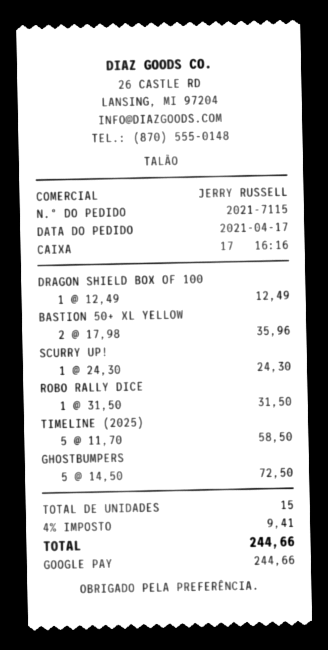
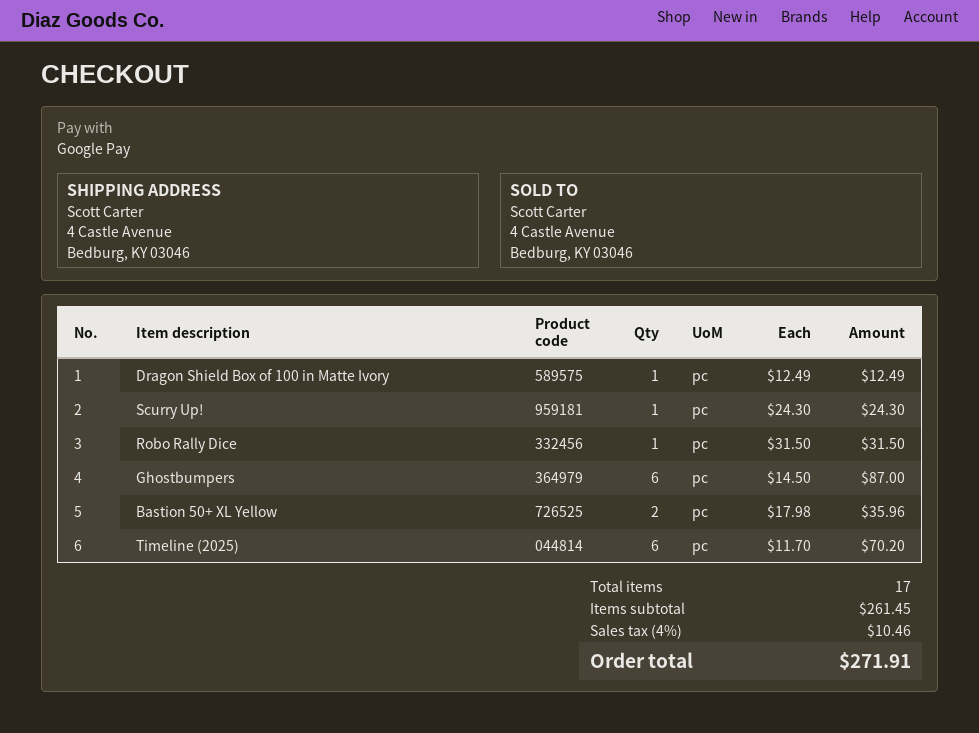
TIMELINE (2025): 5 x 11.70 = 58.50 -> 6 x 11.70 = 70.20
GHOSTBUMPERS: 5 x 14.50 = 72.50 -> 6 x 14.50 = 87.00
total quantity: 15 -> 17
tax: 4% = 9.41 -> 4% = 10.46
total: 244.66 -> 271.91

